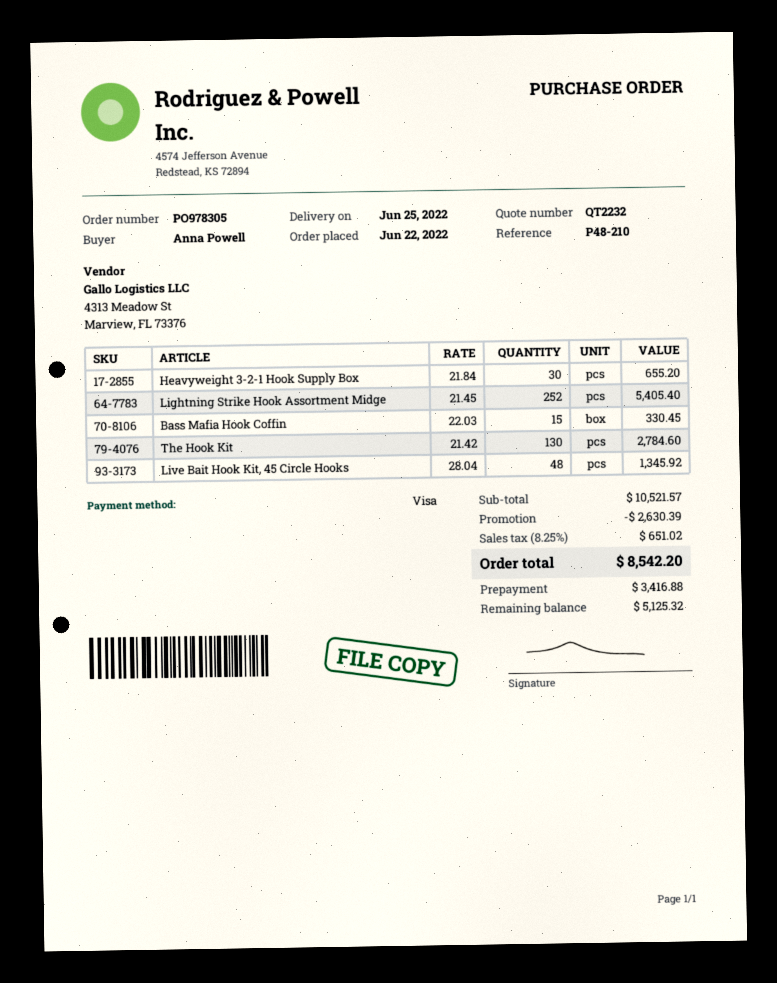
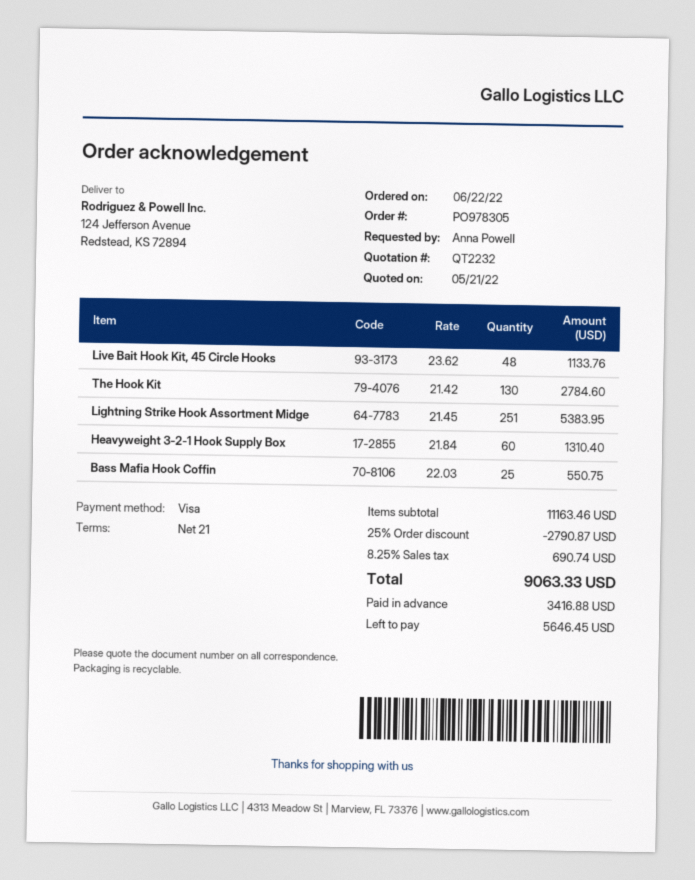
Heavyweight 3-2-1 Hook Supply Box: 30 x 21.84 = 655.20 -> 60 x 21.84 = 1310.40
Lightning Strike Hook Assortment Midge: 252 x 21.45 = 5405.40 -> 251 x 21.45 = 5383.95
Bass Mafia Hook Coffin: 15 x 22.03 = 330.45 -> 25 x 22.03 = 550.75
Live Bait Hook Kit, 45 Circle Hooks: 48 x 28.04 = 1345.92 -> 48 x 23.62 = 1133.76
subtotal: 10521.57 -> 11163.46
discount: 2630.39 -> 2790.87
tax: 8.25% = 651.02 -> 8.25% = 690.74
total: 8542.20 -> 9063.33
balance: 5125.32 -> 5646.45

